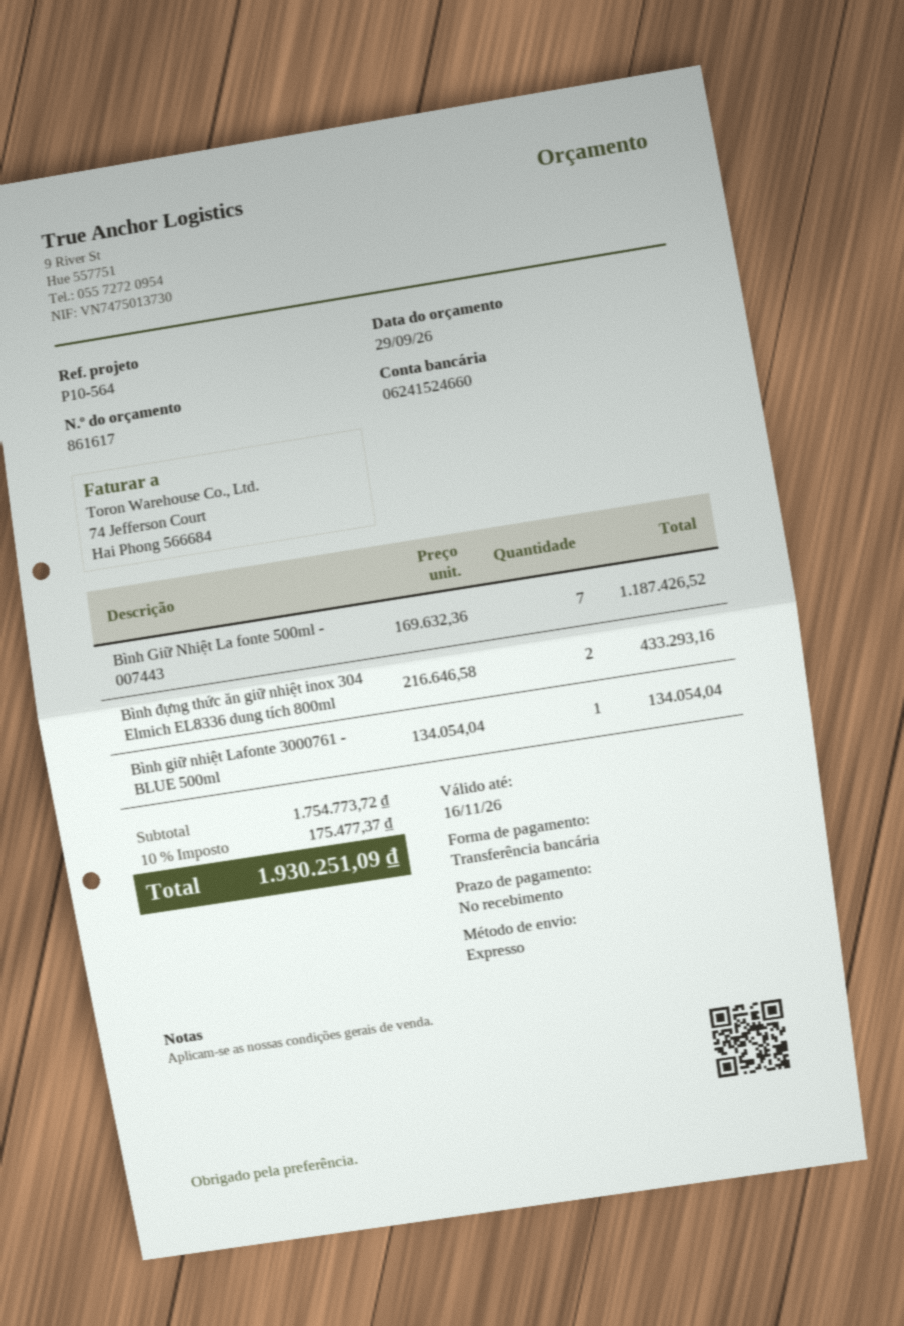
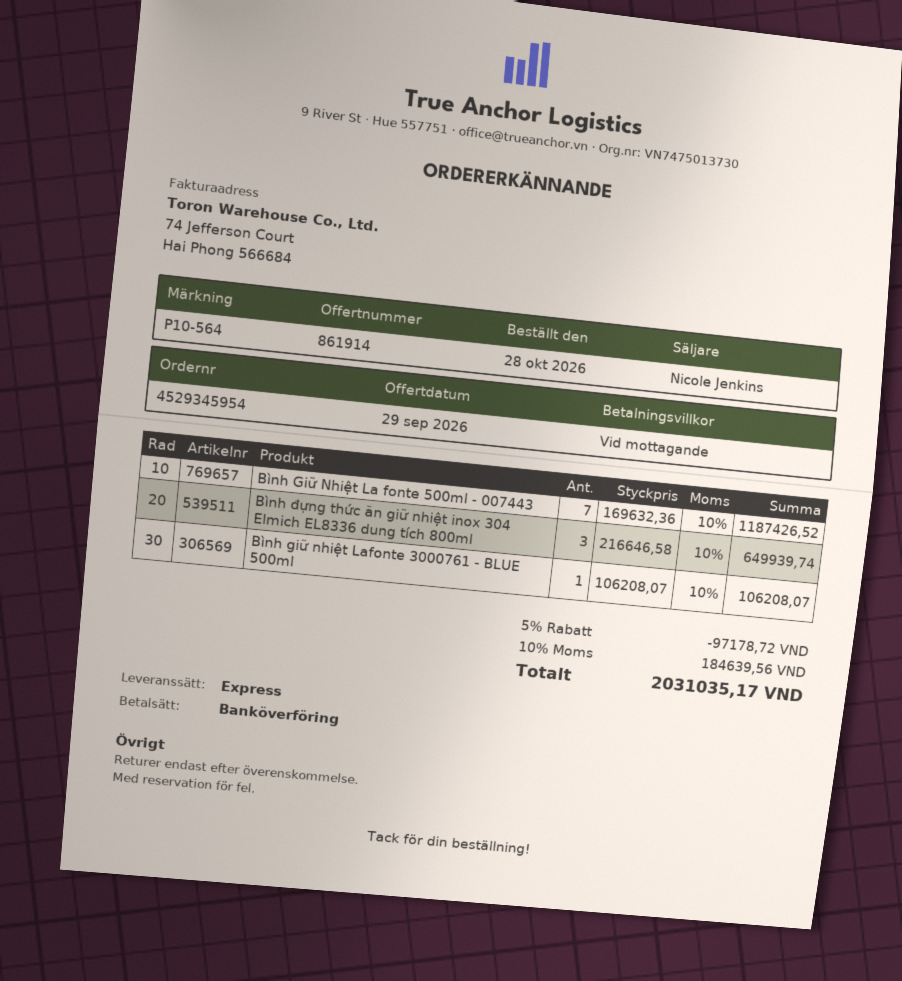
quote number: 861617 -> 861914
Bình đựng thức ăn giữ nhiệt inox 304 Elmich EL8336 dung tích 800ml: 2 x 216646.58 = 433293.16 -> 3 x 216646.58 = 649939.74
Bình giữ nhiệt Lafonte 3000761 - BLUE 500ml: 1 x 134054.04 = 134054.04 -> 1 x 106208.07 = 106208.07
discount: none -> 5% = 97178.72
tax: 10% = 175477.37 -> 10% = 184639.56
total: 1930251.09 -> 2031035.17

